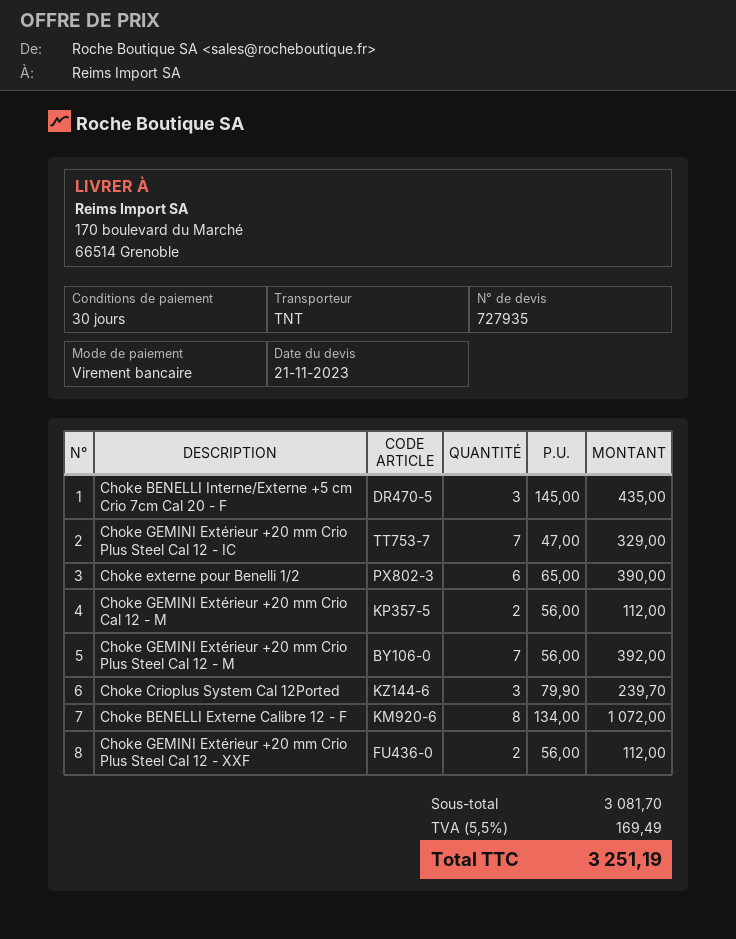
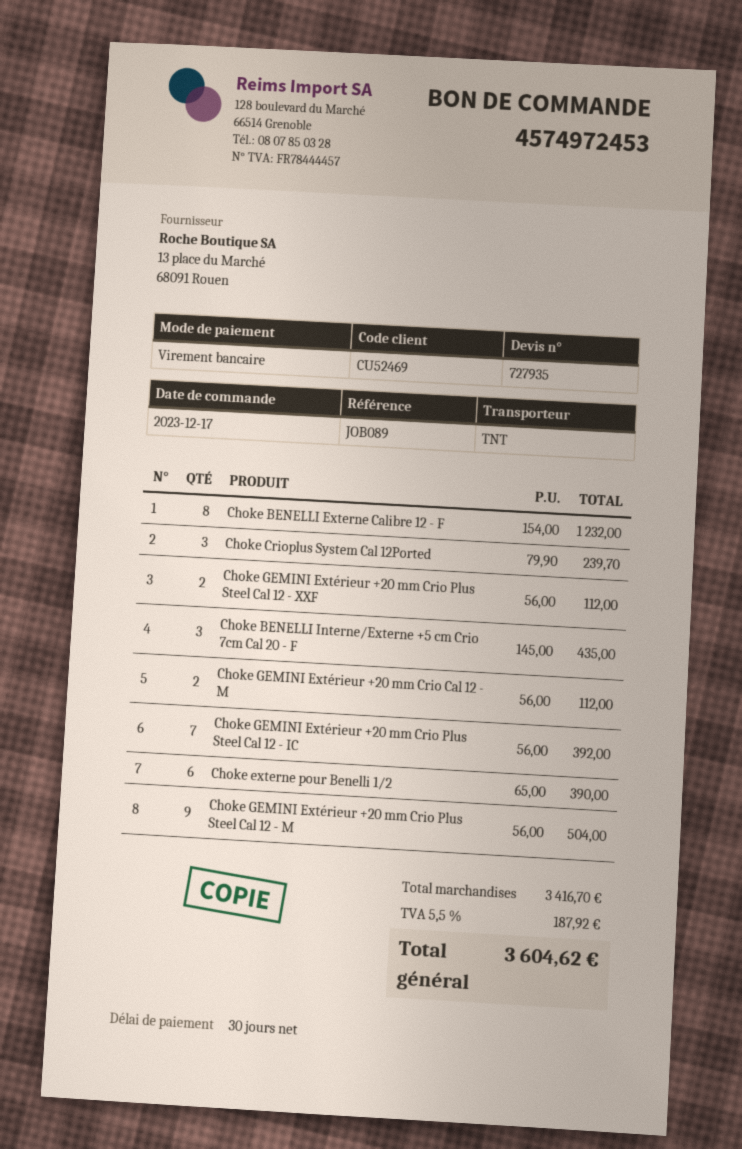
Choke GEMINI Extérieur +20 mm Crio Plus Steel Cal 12 - IC: 7 x 47.00 = 329.00 -> 7 x 56.00 = 392.00
Choke GEMINI Extérieur +20 mm Crio Plus Steel Cal 12 - M: 7 x 56.00 = 392.00 -> 9 x 56.00 = 504.00
Choke BENELLI Externe Calibre 12 - F: 8 x 134.00 = 1072.00 -> 8 x 154.00 = 1232.00
subtotal: 3081.70 -> 3416.70
tax: 5.5% = 169.49 -> 5.5% = 187.92
total: 3251.19 -> 3604.62

